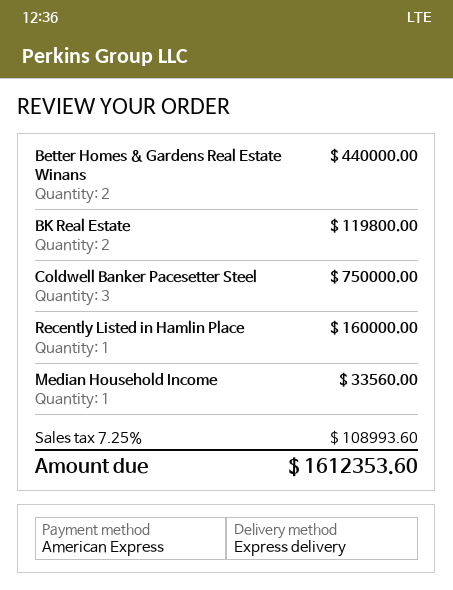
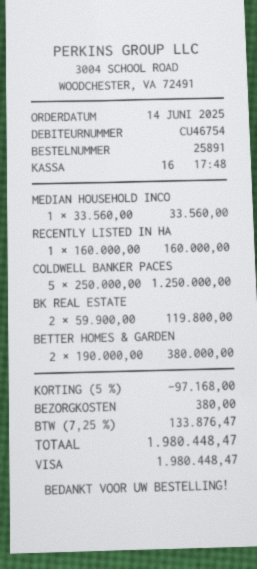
payment method: American Express -> Visa
Better Homes & Gardens Real Estate Winans: 2 for 440000.00 -> 2 for 380000.00
Coldwell Banker Pacesetter Steel: 3 for 750000.00 -> 5 for 1250000.00
discount: none -> 5% = 97168.00
shipping: none -> 380.00
tax: 7.25% = 108993.60 -> 7.25% = 133876.47
total: 1612353.60 -> 1980448.47

